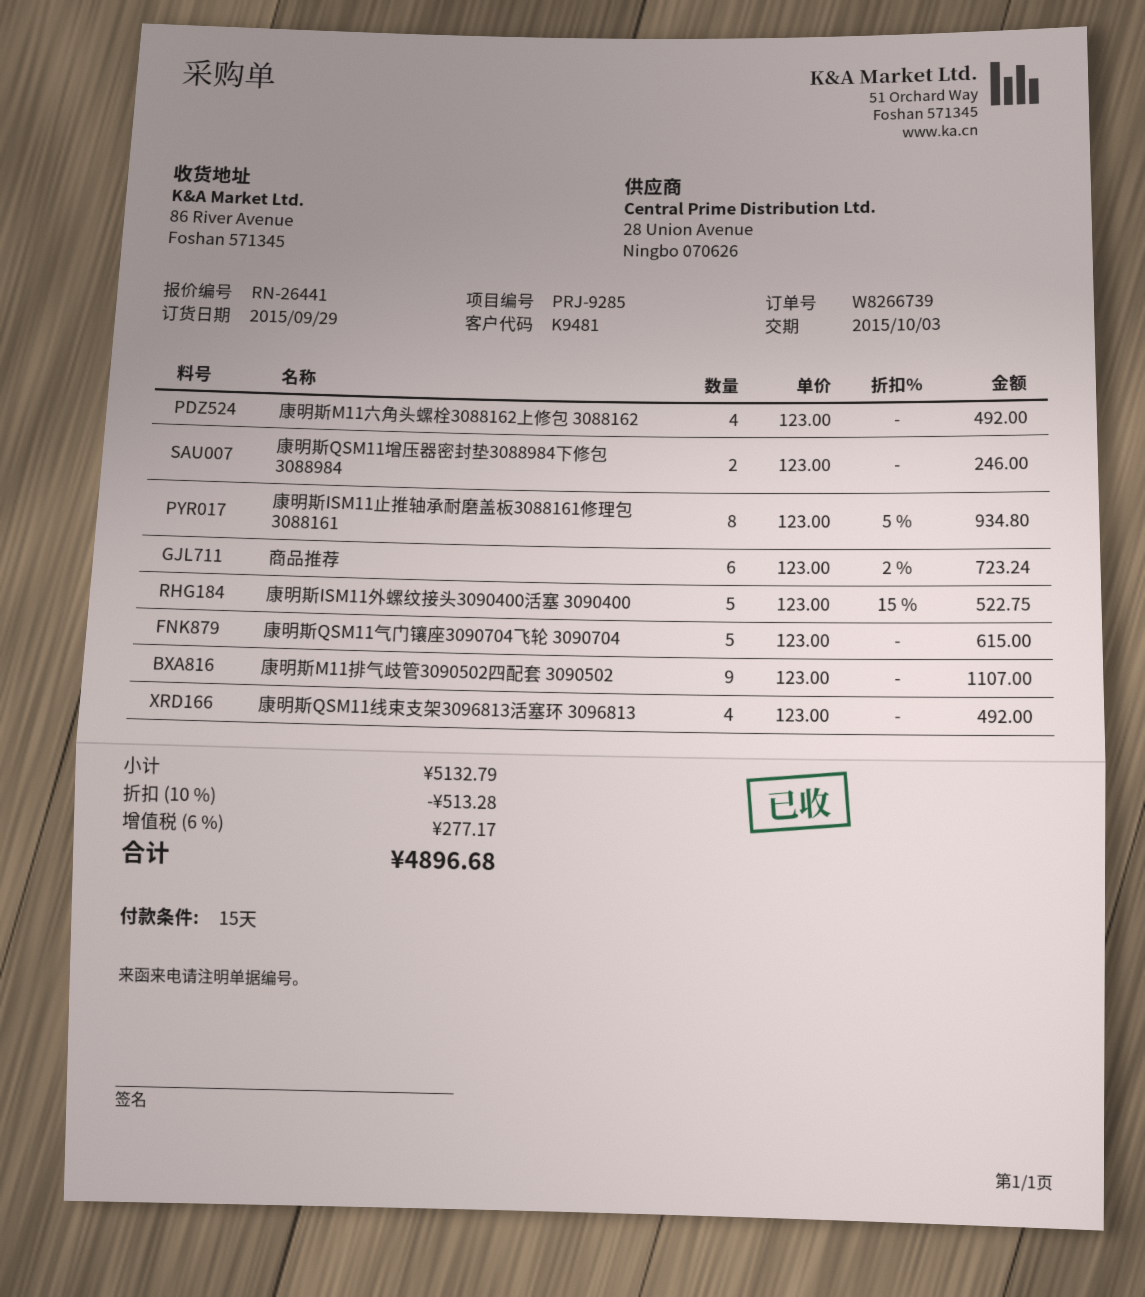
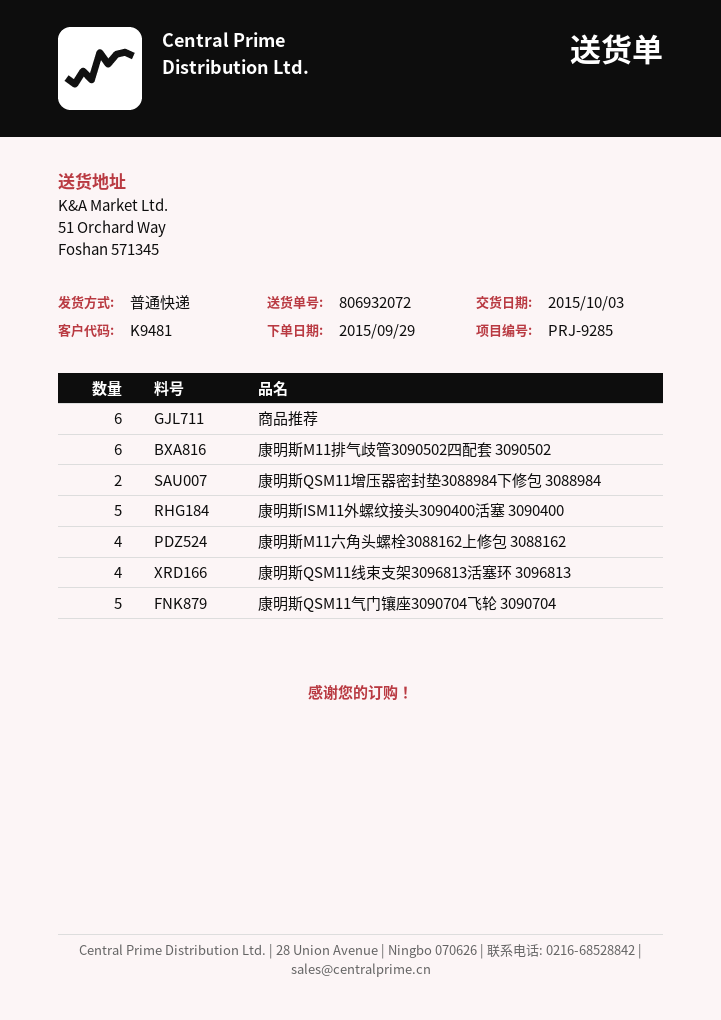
ship to: 86 River Avenue, Foshan 571345 -> 51 Orchard Way, Foshan 571345
康明斯ISM11止推轴承耐磨盖板3088161修理包 3088161: 8 -> none
康明斯M11排气歧管3090502四配套 3090502: 9 -> 6

